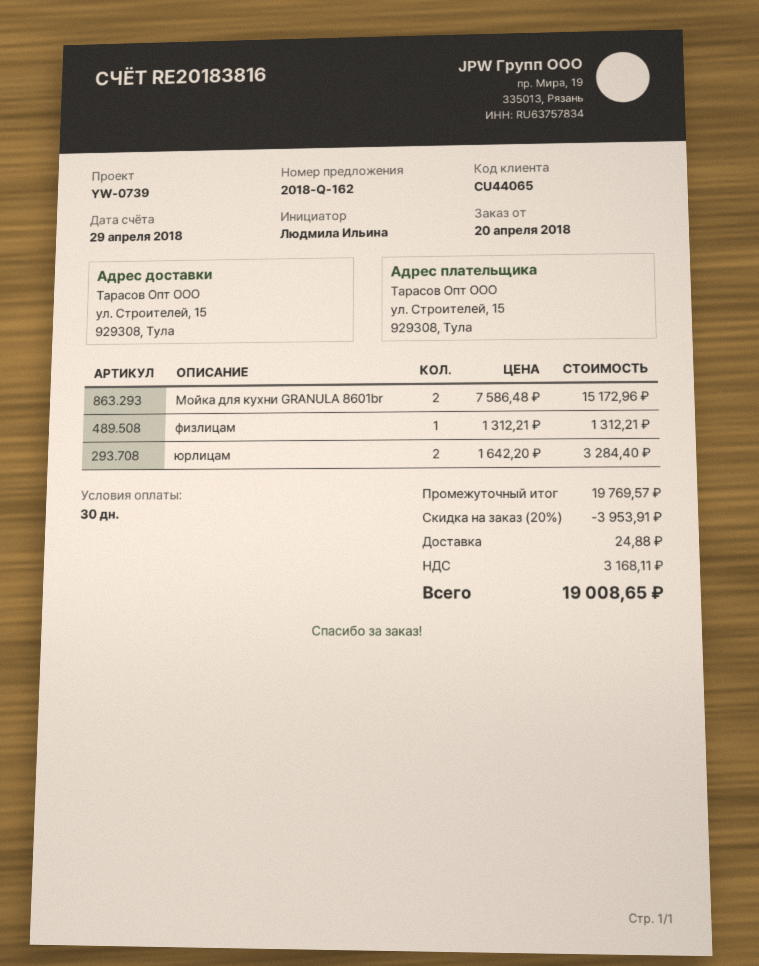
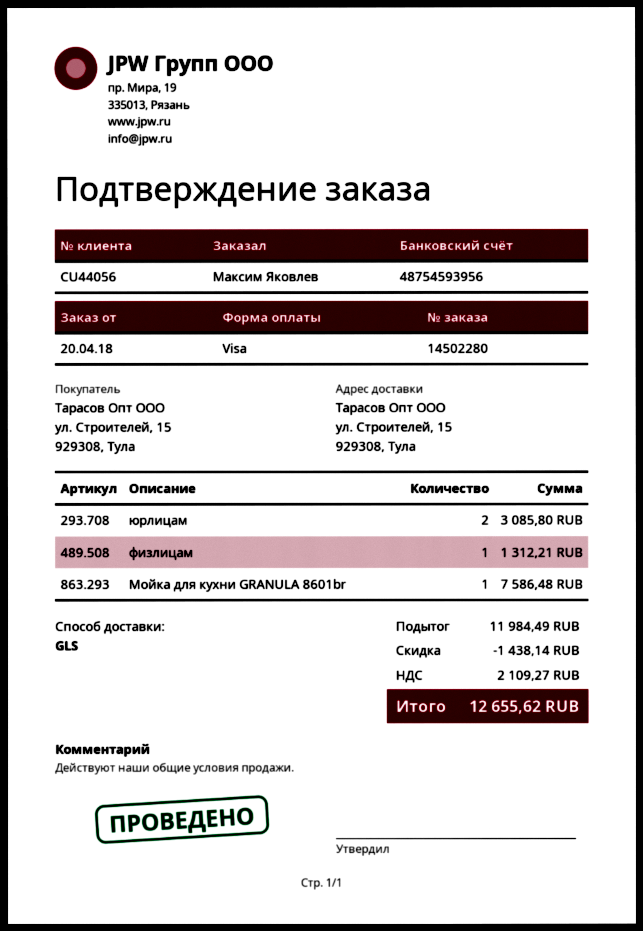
customer number: CU44065 -> CU44056
ordered by: Людмила Ильина -> Максим Яковлев
Мойка для кухни GRANULA 8601br: 2 for 15172.96 -> 1 for 7586.48
юрлицам: 2 for 3284.40 -> 2 for 3085.80
subtotal: 19769.57 -> 11984.49
discount: 3953.91 -> 1438.14
shipping: 24.88 -> none
tax: 3168.11 -> 2109.27
total: 19008.65 -> 12655.62

